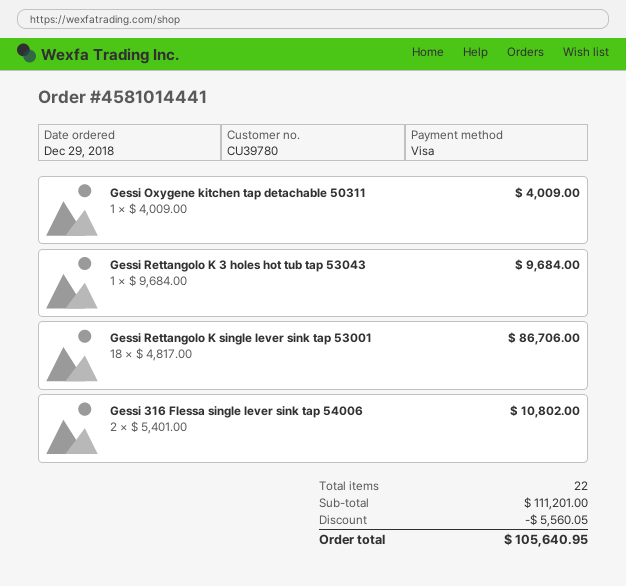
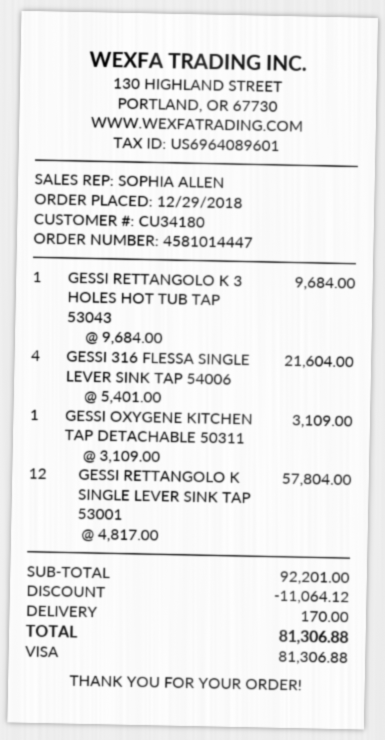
order number: 4581014441 -> 4581014447
customer number: CU39780 -> CU34180
Gessi Oxygene kitchen tap detachable 50311: 1 x 4009.00 = 4009.00 -> 1 x 3109.00 = 3109.00
Gessi Rettangolo K single lever sink tap 53001: 18 x 4817.00 = 86706.00 -> 12 x 4817.00 = 57804.00
Gessi 316 Flessa single lever sink tap 54006: 2 x 5401.00 = 10802.00 -> 4 x 5401.00 = 21604.00
subtotal: 111201.00 -> 92201.00
discount: 5560.05 -> 11064.12
shipping: none -> 170.00
total: 105640.95 -> 81306.88

